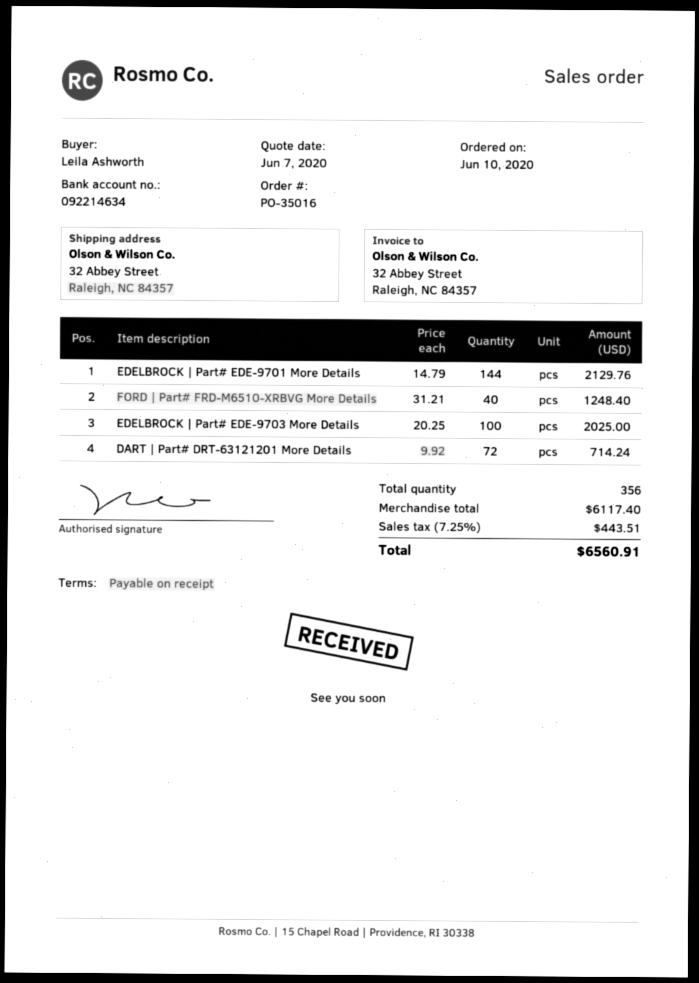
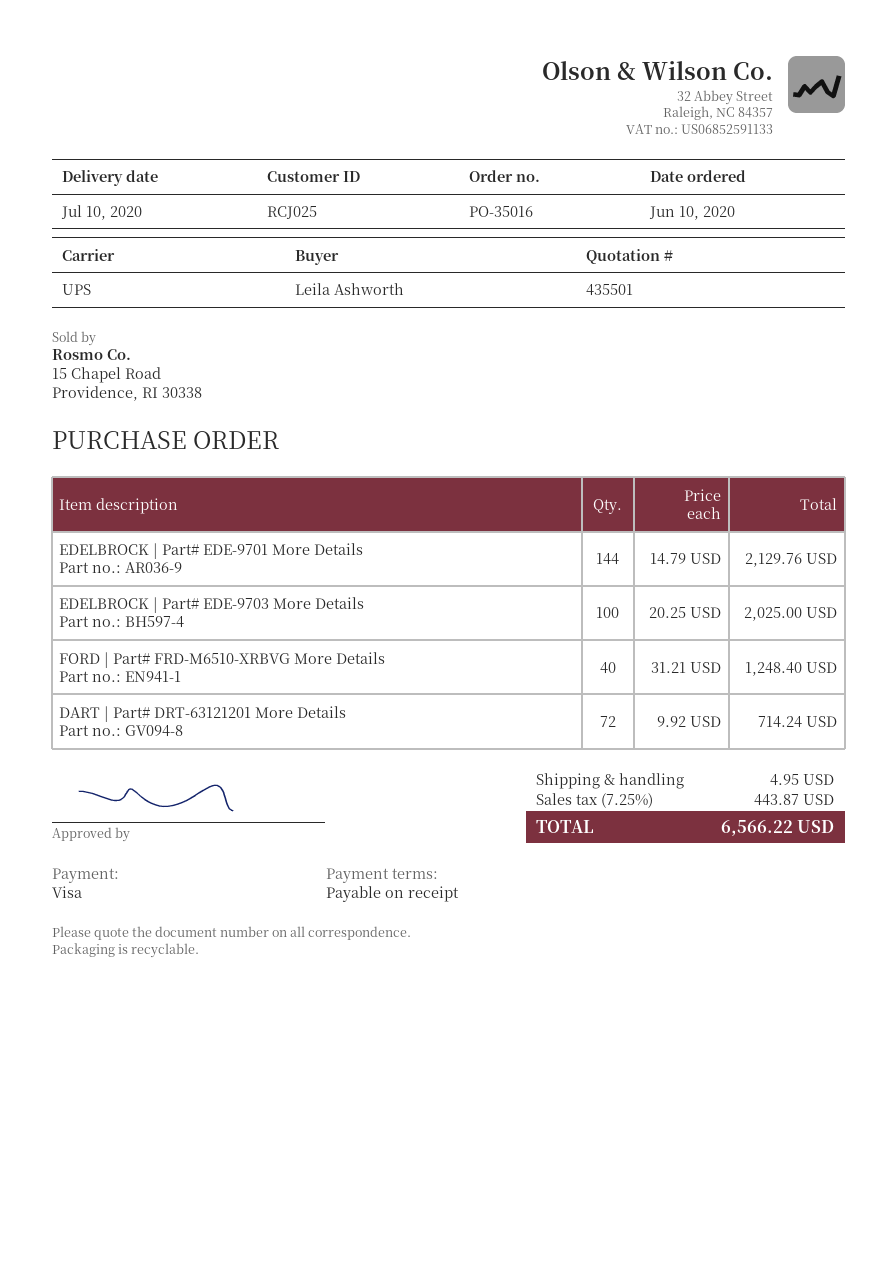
shipping: none -> 4.95
tax: 7.25% = 443.51 -> 7.25% = 443.87
total: 6560.91 -> 6566.22

